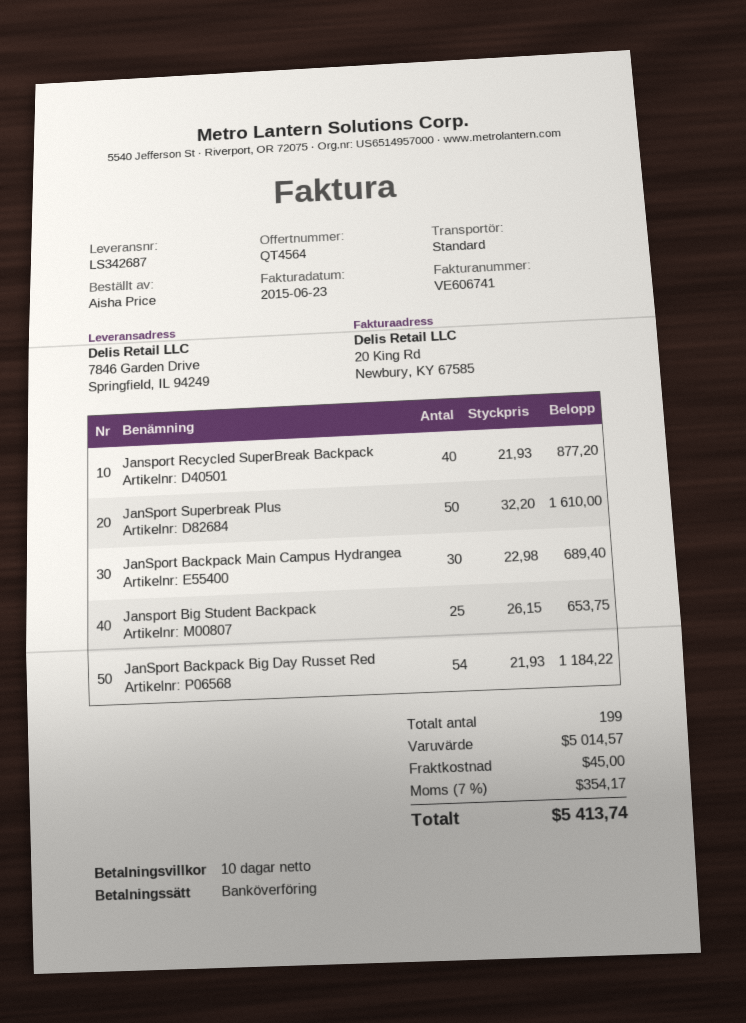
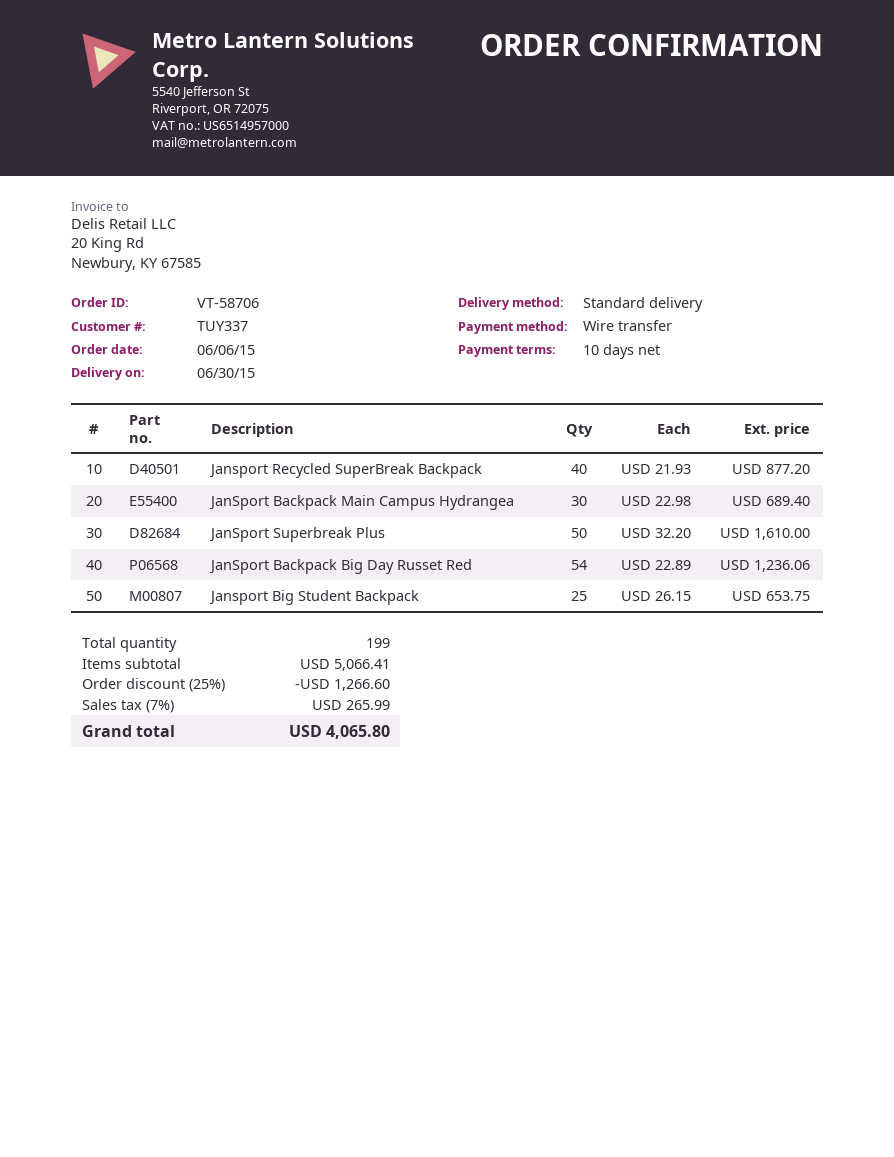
JanSport Backpack Big Day Russet Red: 54 x 21.93 = 1184.22 -> 54 x 22.89 = 1236.06
subtotal: 5014.57 -> 5066.41
discount: none -> 25% = 1266.60
shipping: 45.00 -> none
tax: 7% = 354.17 -> 7% = 265.99
total: 5413.74 -> 4065.80

